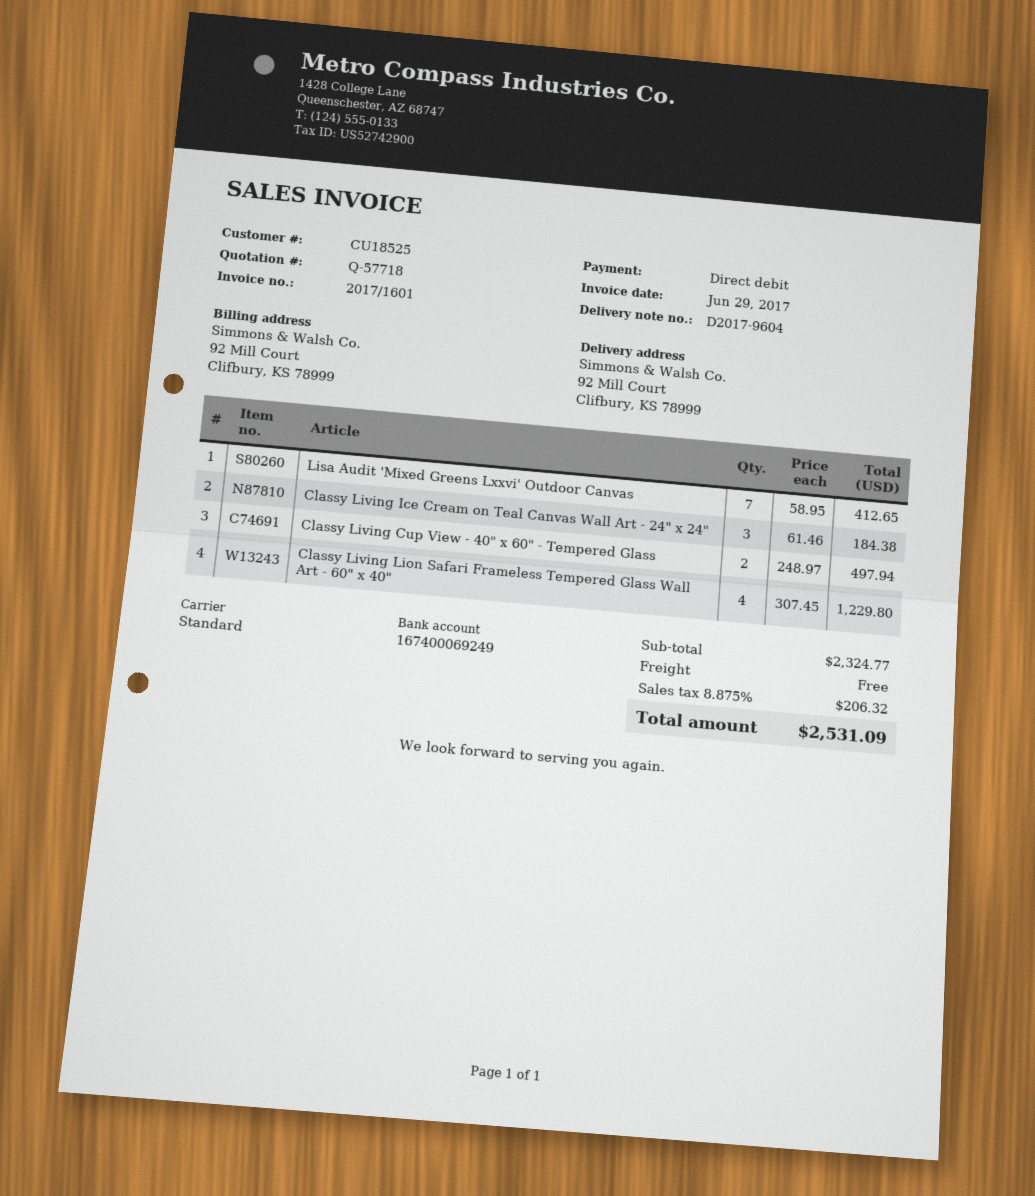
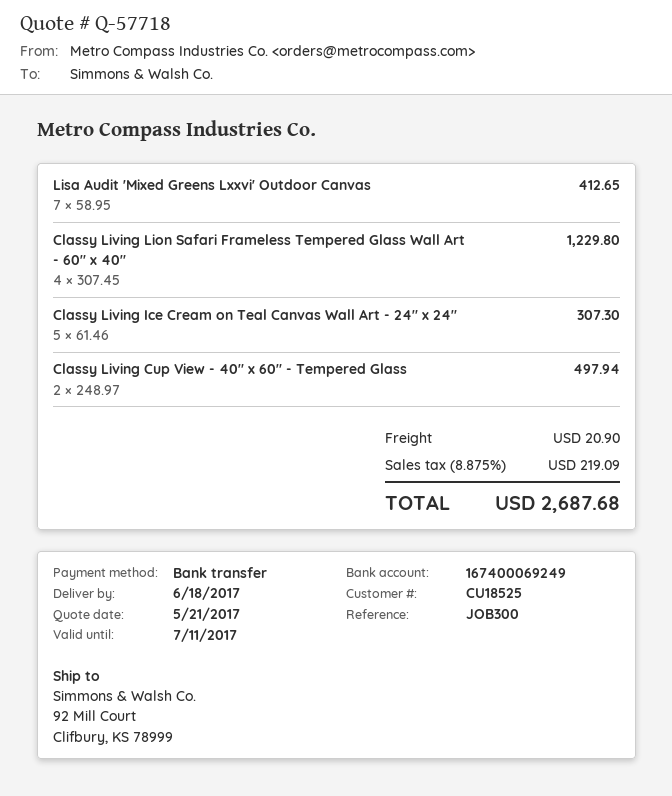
payment method: direct debit -> bank transfer
Classy Living Ice Cream on Teal Canvas Wall Art - 24" x 24": 3 x 61.46 = 184.38 -> 5 x 61.46 = 307.30
shipping: 0.00 -> 20.90
tax: 8.875% = 206.32 -> 8.875% = 219.09
total: 2531.09 -> 2687.68

